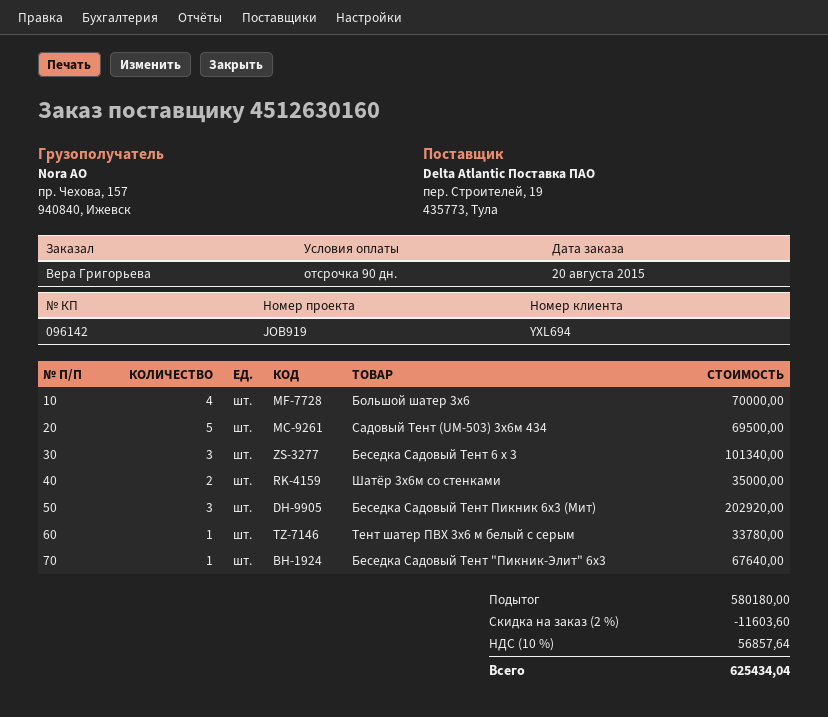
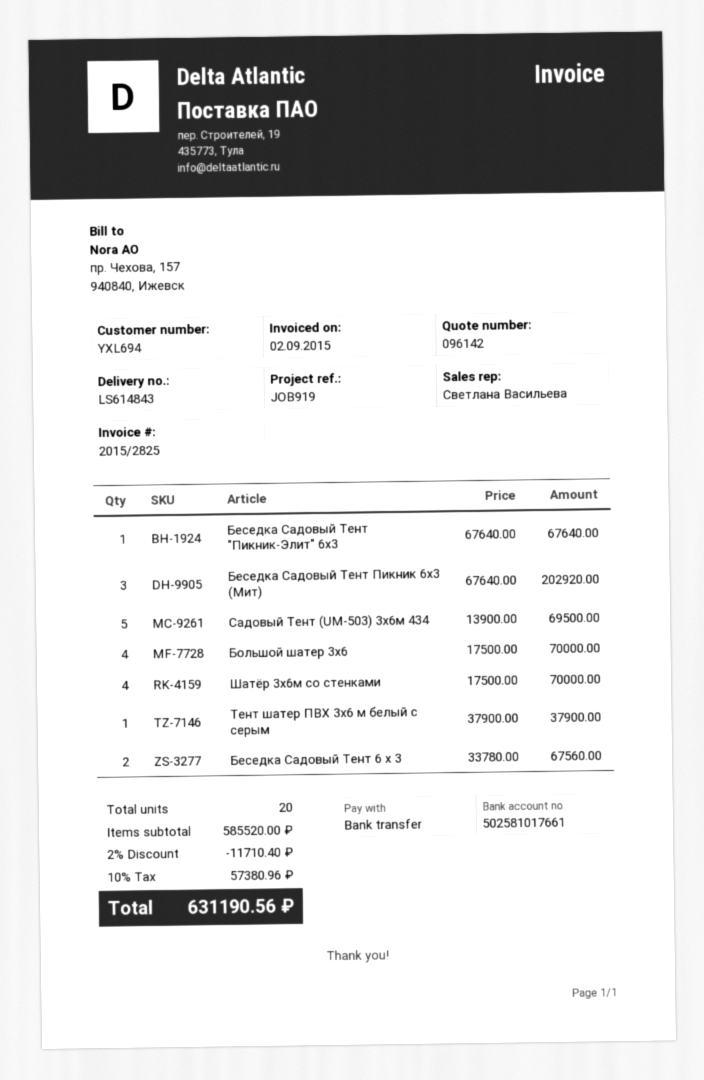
Беседка Садовый Тент 6 х 3: 3 for 101340.00 -> 2 for 67560.00
Шатёр 3х6м со стенками: 2 for 35000.00 -> 4 for 70000.00
Тент шатер ПВХ 3x6 м белый с серым: 1 for 33780.00 -> 1 for 37900.00
subtotal: 580180.00 -> 585520.00
discount: 2% = 11603.60 -> 2% = 11710.40
tax: 10% = 56857.64 -> 10% = 57380.96
total: 625434.04 -> 631190.56

